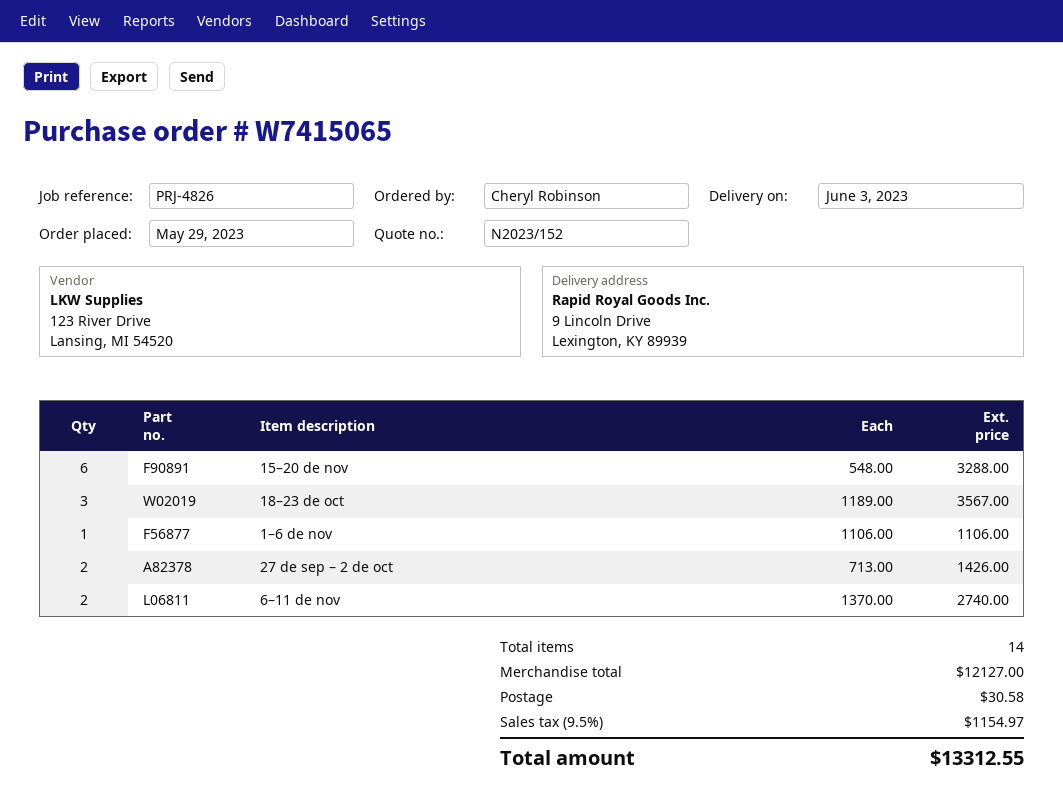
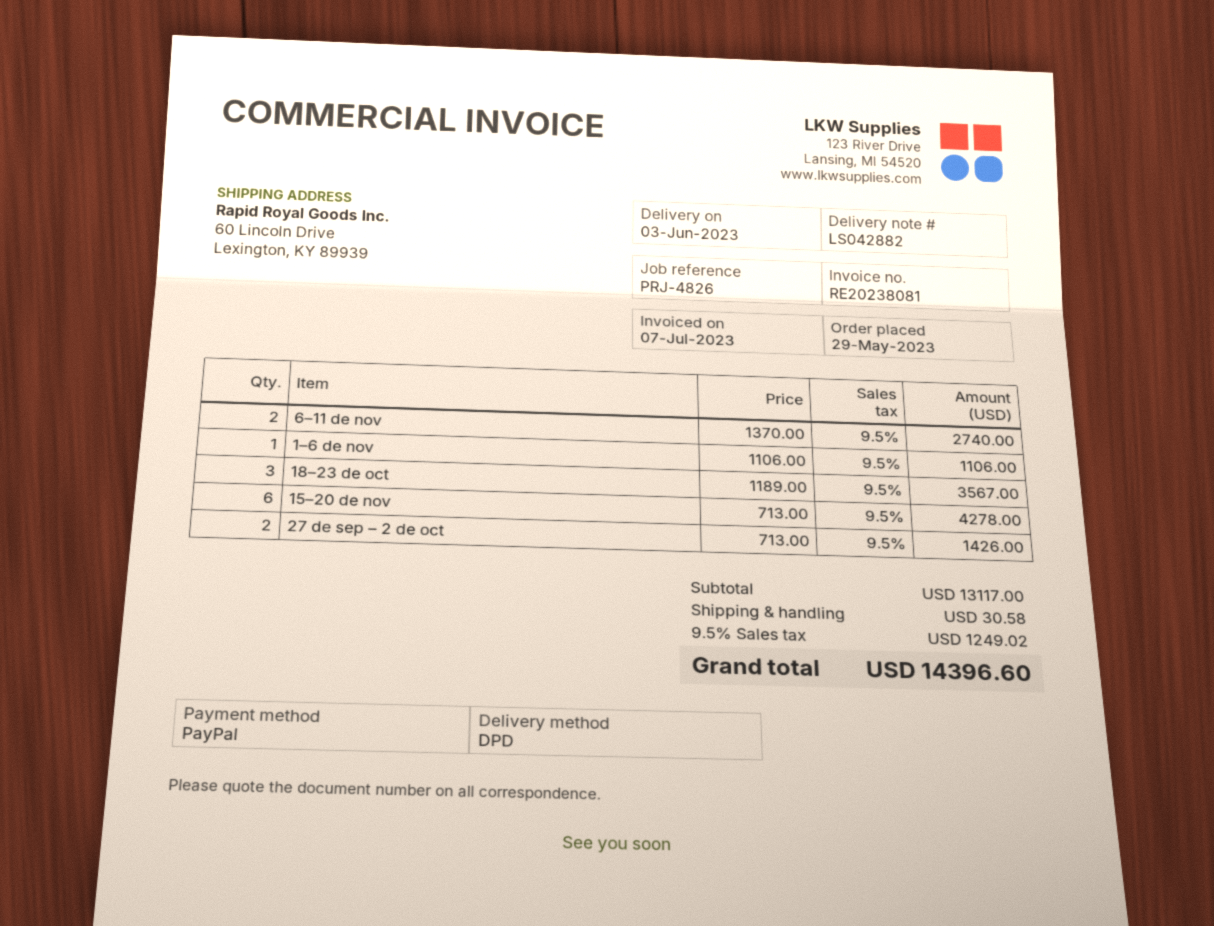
ship to: 9 Lincoln Drive, Lexington, KY 89939 -> 60 Lincoln Drive, Lexington, KY 89939
15–20 de nov: 6 x 548.00 = 3288.00 -> 6 x 713.00 = 4278.00
subtotal: 12127.00 -> 13117.00
tax: 9.5% = 1154.97 -> 9.5% = 1249.02
total: 13312.55 -> 14396.60

